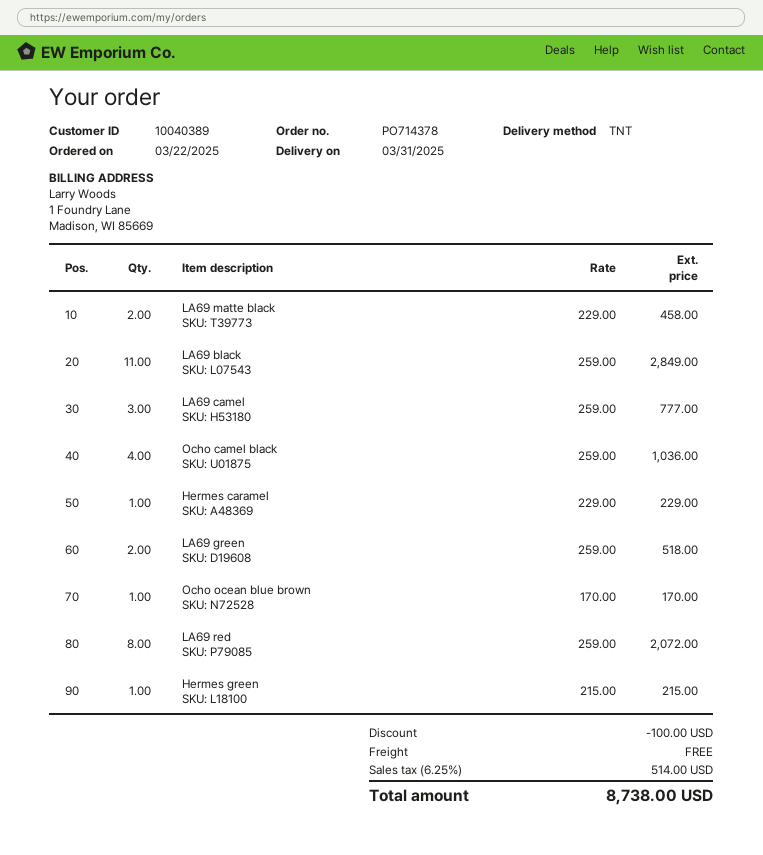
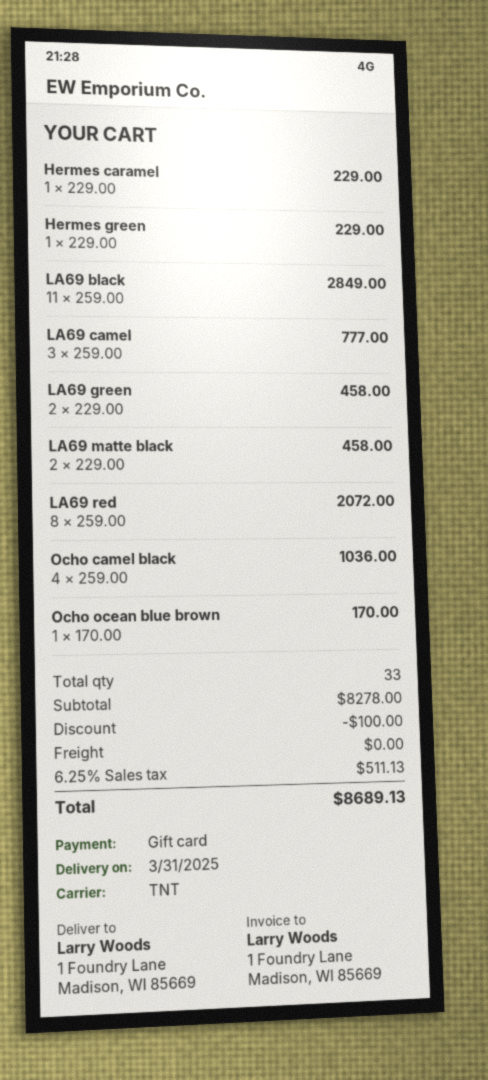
LA69 green: 2 x 259.00 = 518.00 -> 2 x 229.00 = 458.00
Hermes green: 1 x 215.00 = 215.00 -> 1 x 229.00 = 229.00
tax: 6.25% = 514.00 -> 6.25% = 511.13
total: 8738.00 -> 8689.13

